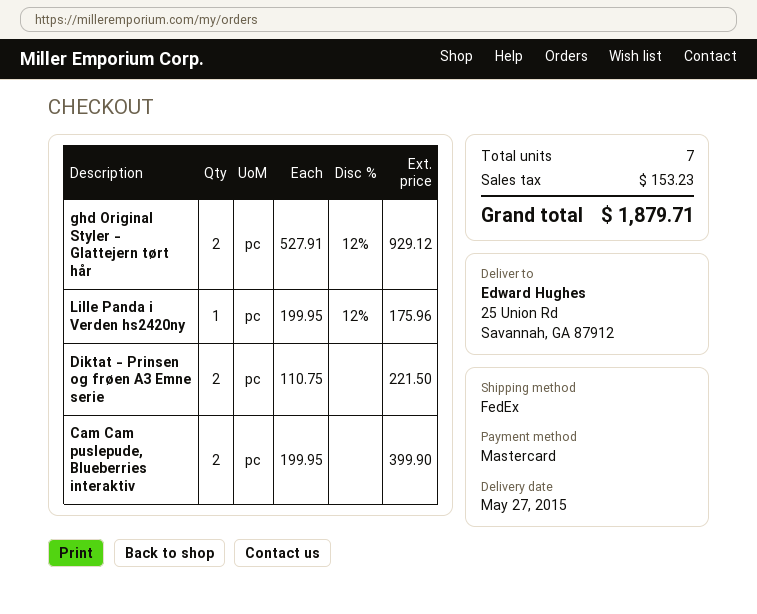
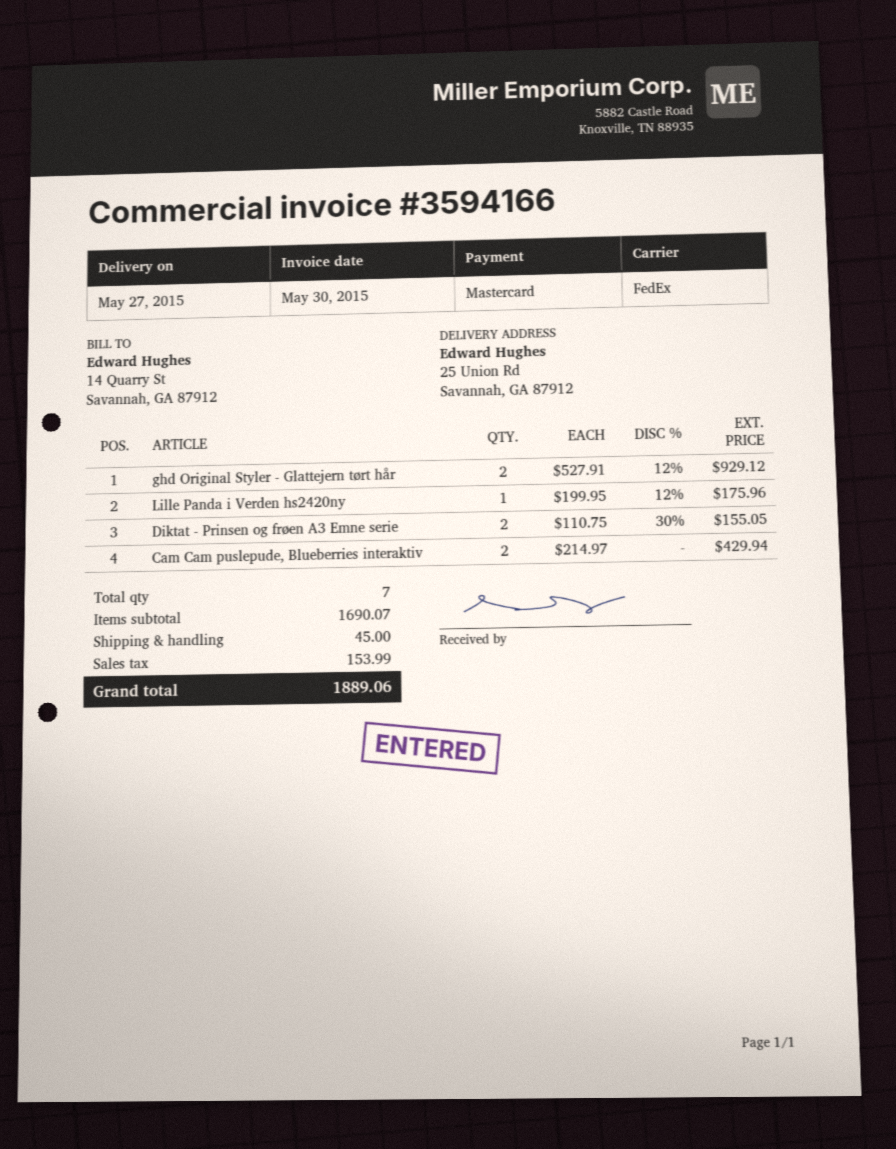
Diktat - Prinsen og frøen A3 Emne serie: 2 x 110.75 = 221.50 -> 2 x 110.75 - 30% = 155.05
Cam Cam puslepude, Blueberries interaktiv: 2 x 199.95 = 399.90 -> 2 x 214.97 = 429.94
shipping: none -> 45.00
tax: 153.23 -> 153.99
total: 1879.71 -> 1889.06

